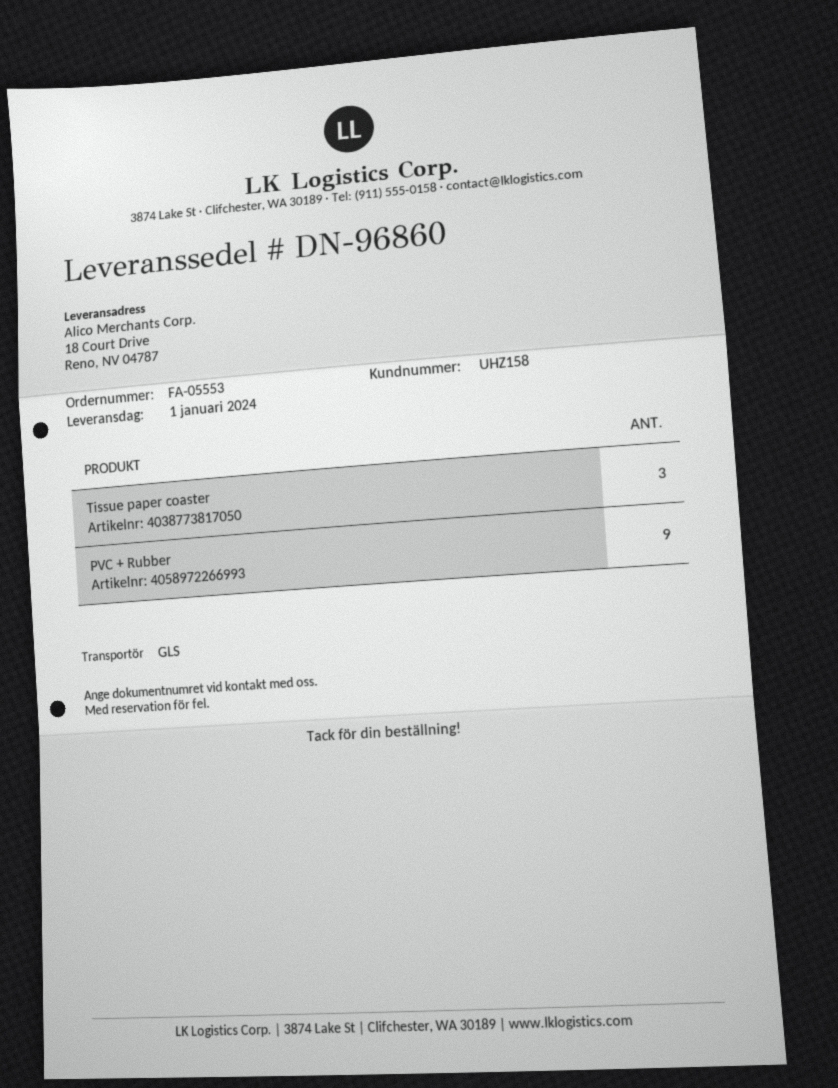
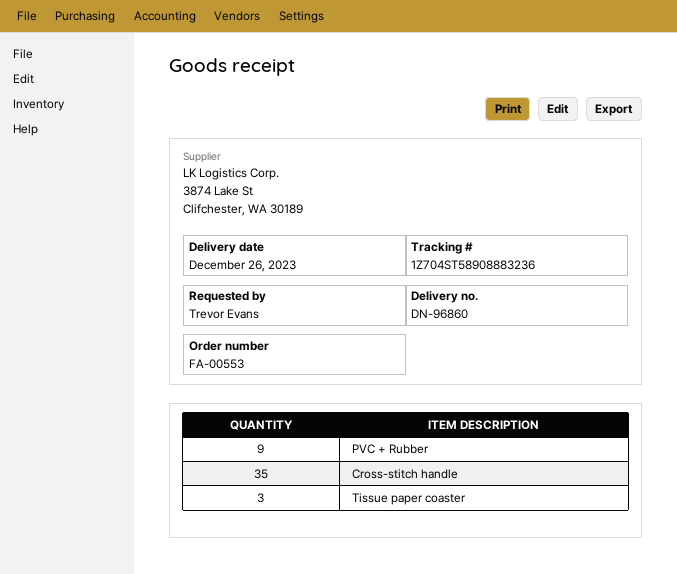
order number: FA-05553 -> FA-00553
delivery date: 2024-01-01 -> 2023-12-26
Cross-stitch handle: none -> 35

